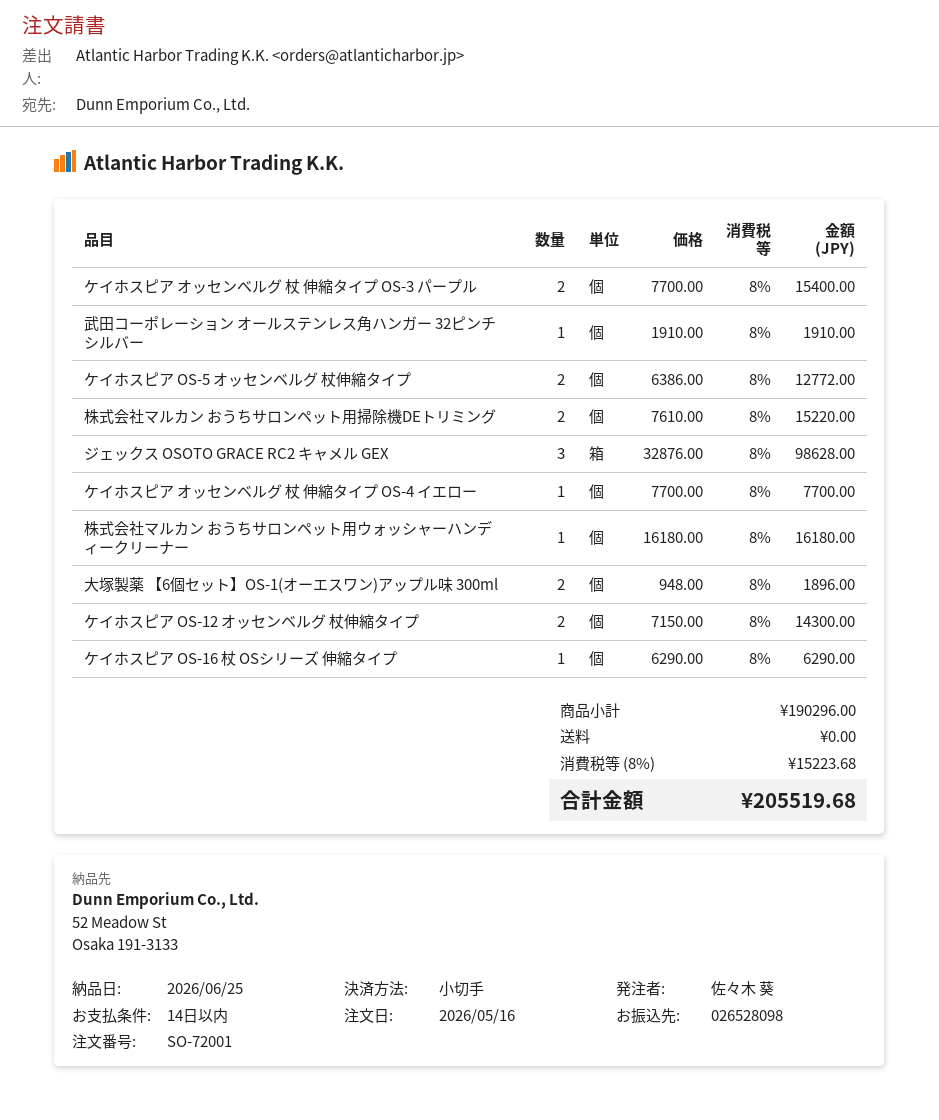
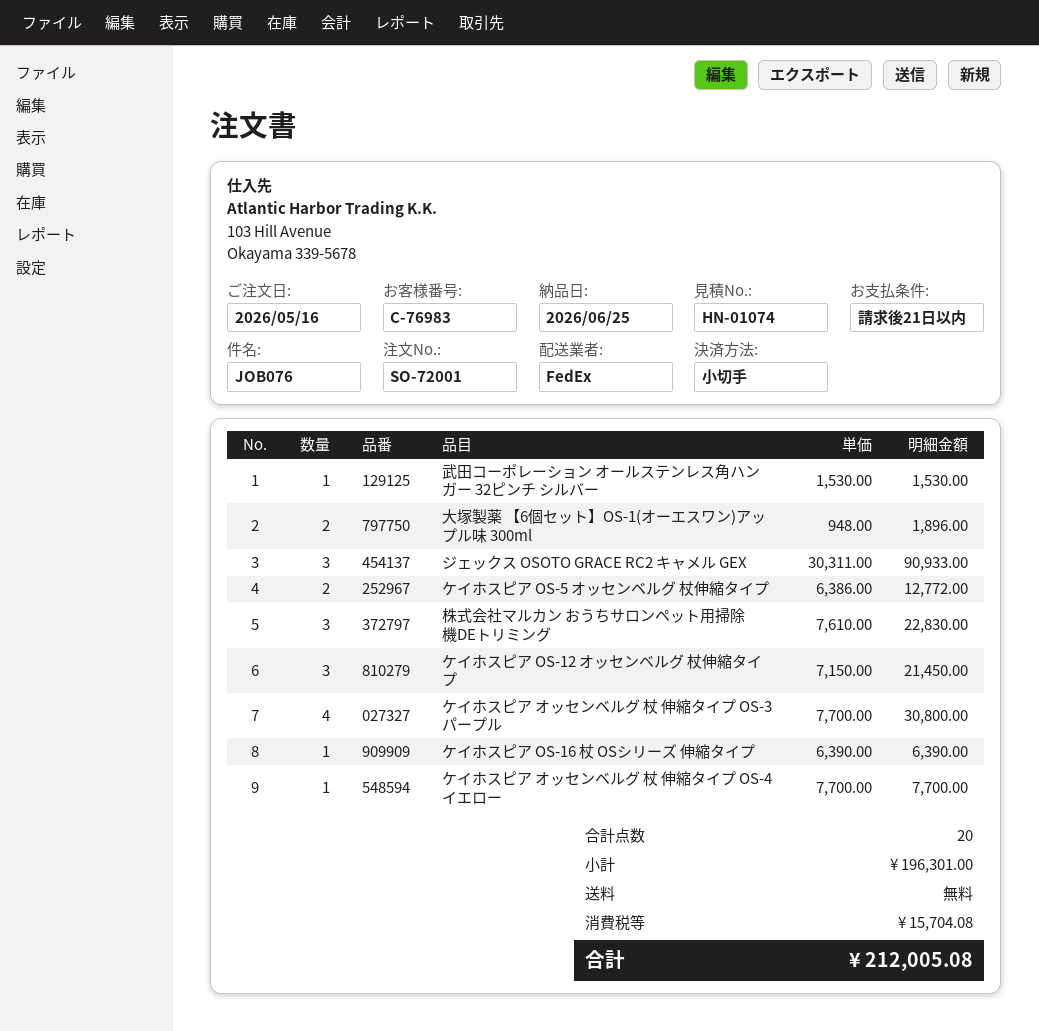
payment terms: 14 days -> 21 days
ケイホスピア オッセンベルグ 杖 伸縮タイプ OS-3 パープル: 2 x 7700.00 = 15400.00 -> 4 x 7700.00 = 30800.00
武田コーポレーション オールステンレス角ハンガー 32ピンチ シルバー: 1 x 1910.00 = 1910.00 -> 1 x 1530.00 = 1530.00
株式会社マルカン おうちサロンペット用掃除機DEトリミング: 2 x 7610.00 = 15220.00 -> 3 x 7610.00 = 22830.00
ジェックス OSOTO GRACE RC2 キャメル GEX: 3 x 32876.00 = 98628.00 -> 3 x 30311.00 = 90933.00
株式会社マルカン おうちサロンペット用ウォッシャーハンディークリーナー: 1 x 16180.00 = 16180.00 -> none
ケイホスピア OS-12 オッセンベルグ 杖伸縮タイプ: 2 x 7150.00 = 14300.00 -> 3 x 7150.00 = 21450.00
ケイホスピア OS-16 杖 OSシリーズ 伸縮タイプ: 1 x 6290.00 = 6290.00 -> 1 x 6390.00 = 6390.00
subtotal: 190296.00 -> 196301.00
tax: 15223.68 -> 15704.08
total: 205519.68 -> 212005.08

